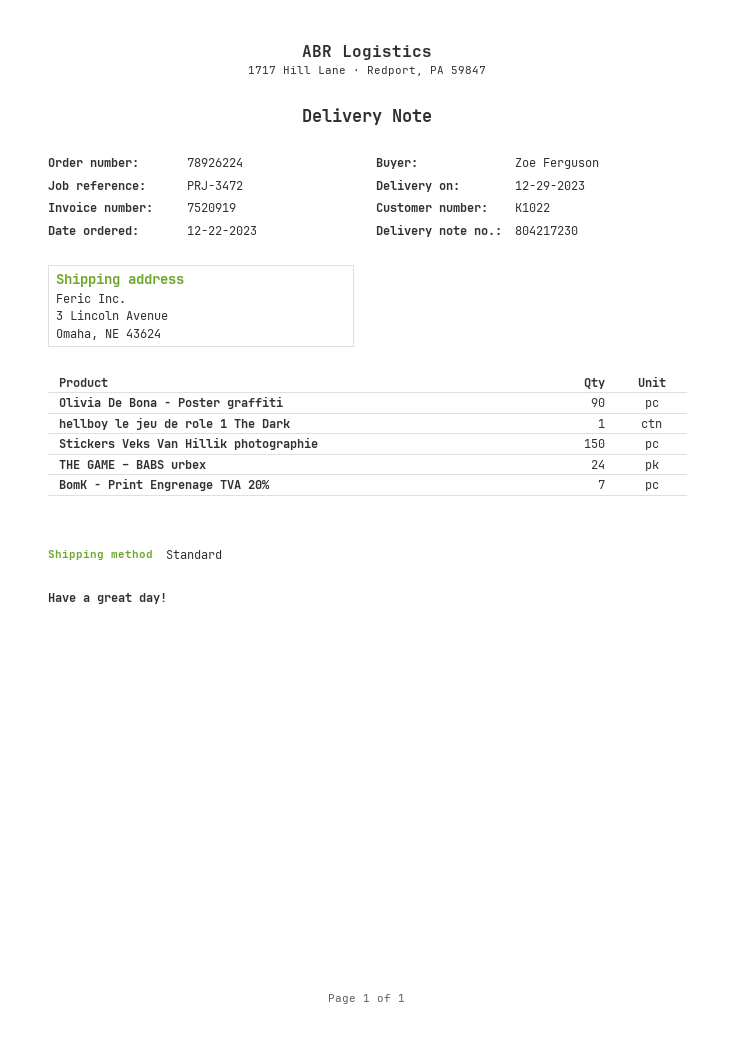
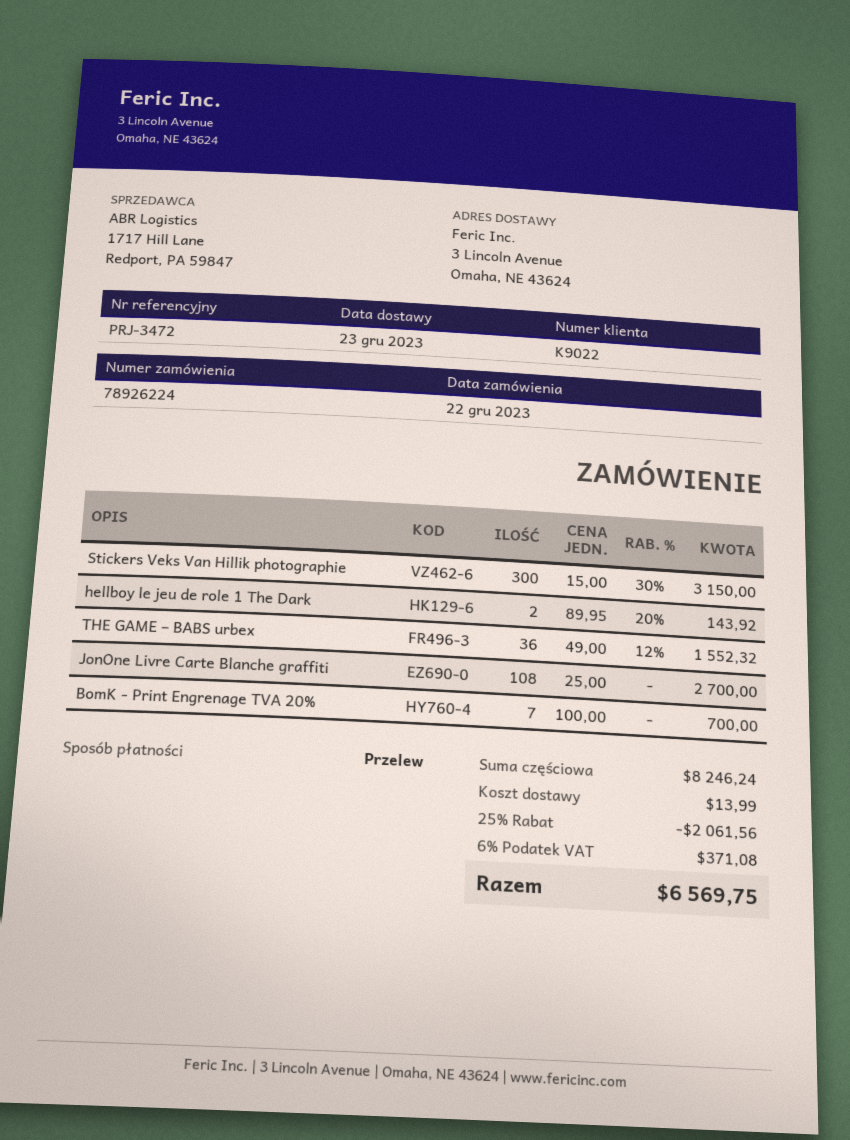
delivery date: 2023-12-29 -> 2023-12-23
customer number: K1022 -> K9022
Olivia De Bona - Poster graffiti: 90 -> none
hellboy le jeu de role 1 The Dark: 1 -> 2
Stickers Veks Van Hillik photographie: 150 -> 300
THE GAME – BABS urbex: 24 -> 36
JonOne Livre Carte Blanche graffiti: none -> 108

